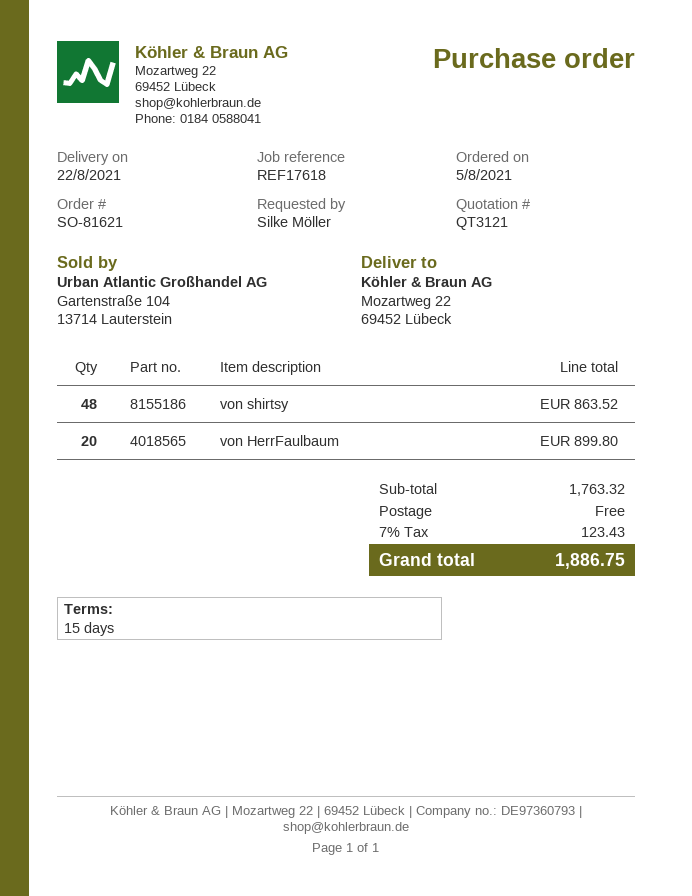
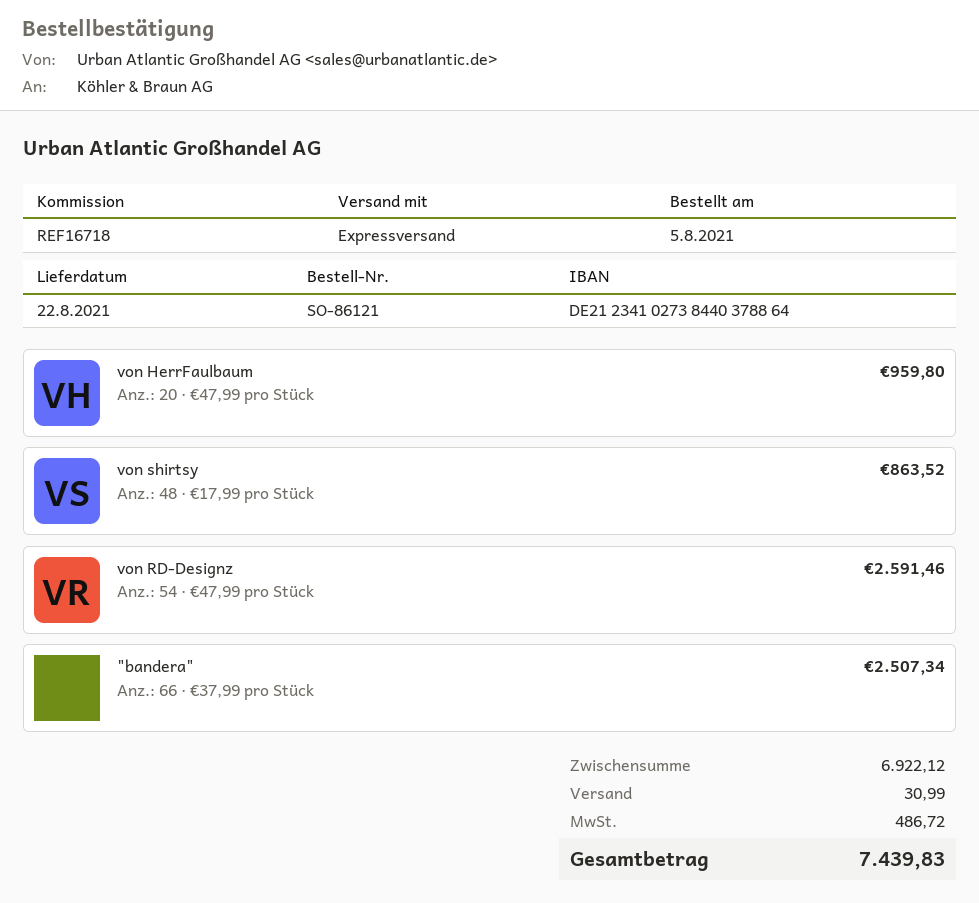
order number: SO-81621 -> SO-86121
reference: REF17618 -> REF16718
von HerrFaulbaum: 20 for 899.80 -> 20 for 959.80
von RD-Designz: none -> 54 for 2591.46
"bandera": none -> 66 for 2507.34
subtotal: 1763.32 -> 6922.12
shipping: 0.00 -> 30.99
tax: 123.43 -> 486.72
total: 1886.75 -> 7439.83

